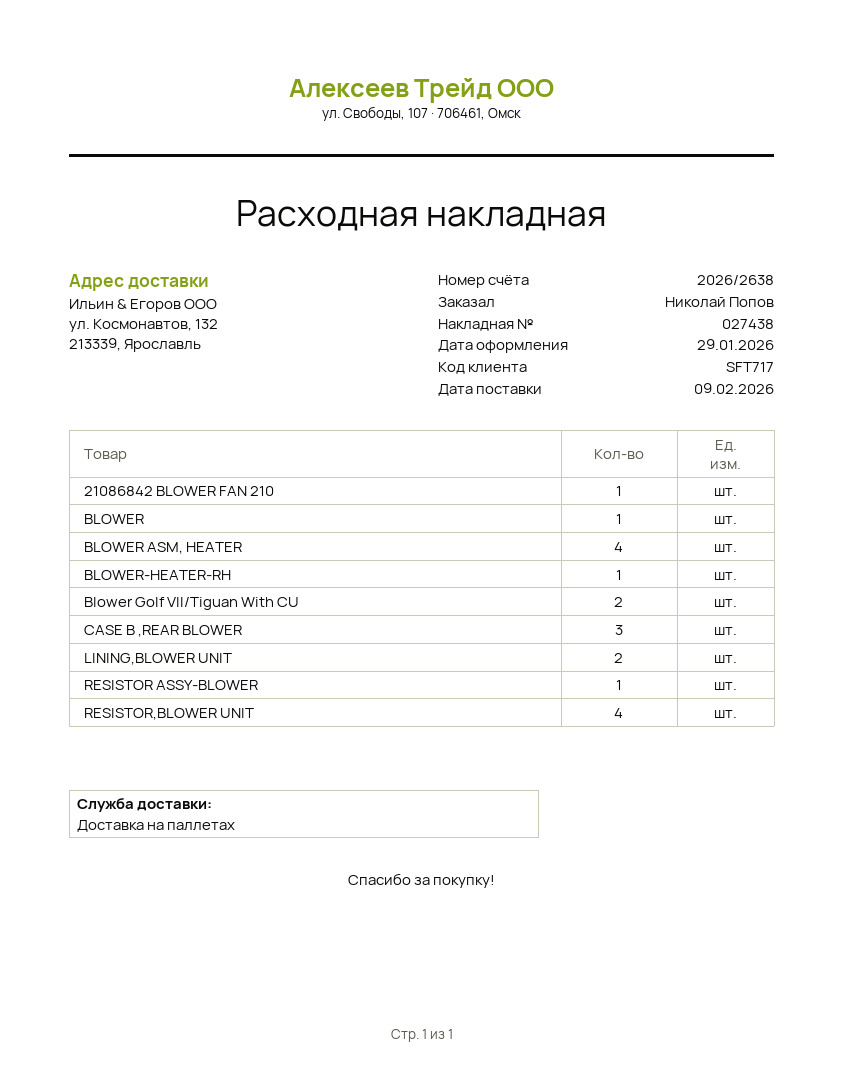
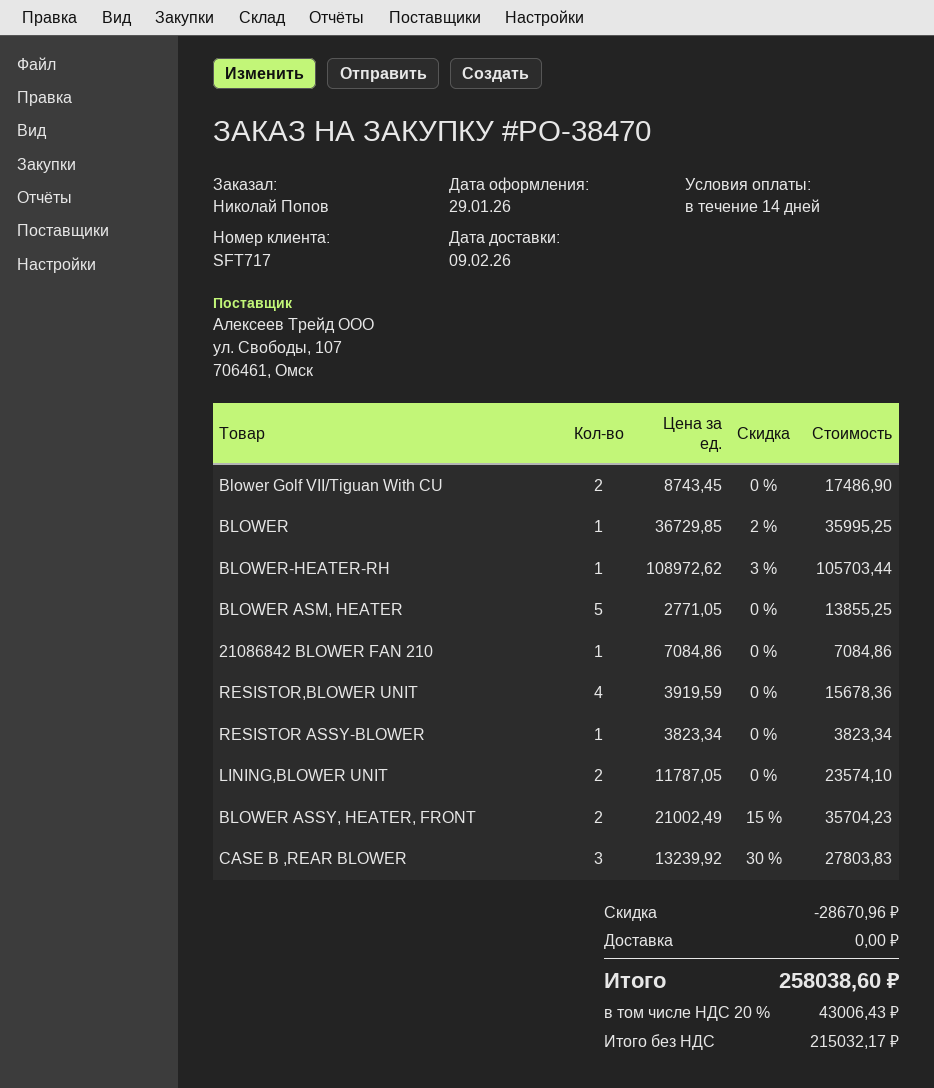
BLOWER ASM, HEATER: 4 -> 5
BLOWER ASSY, HEATER, FRONT: none -> 2

